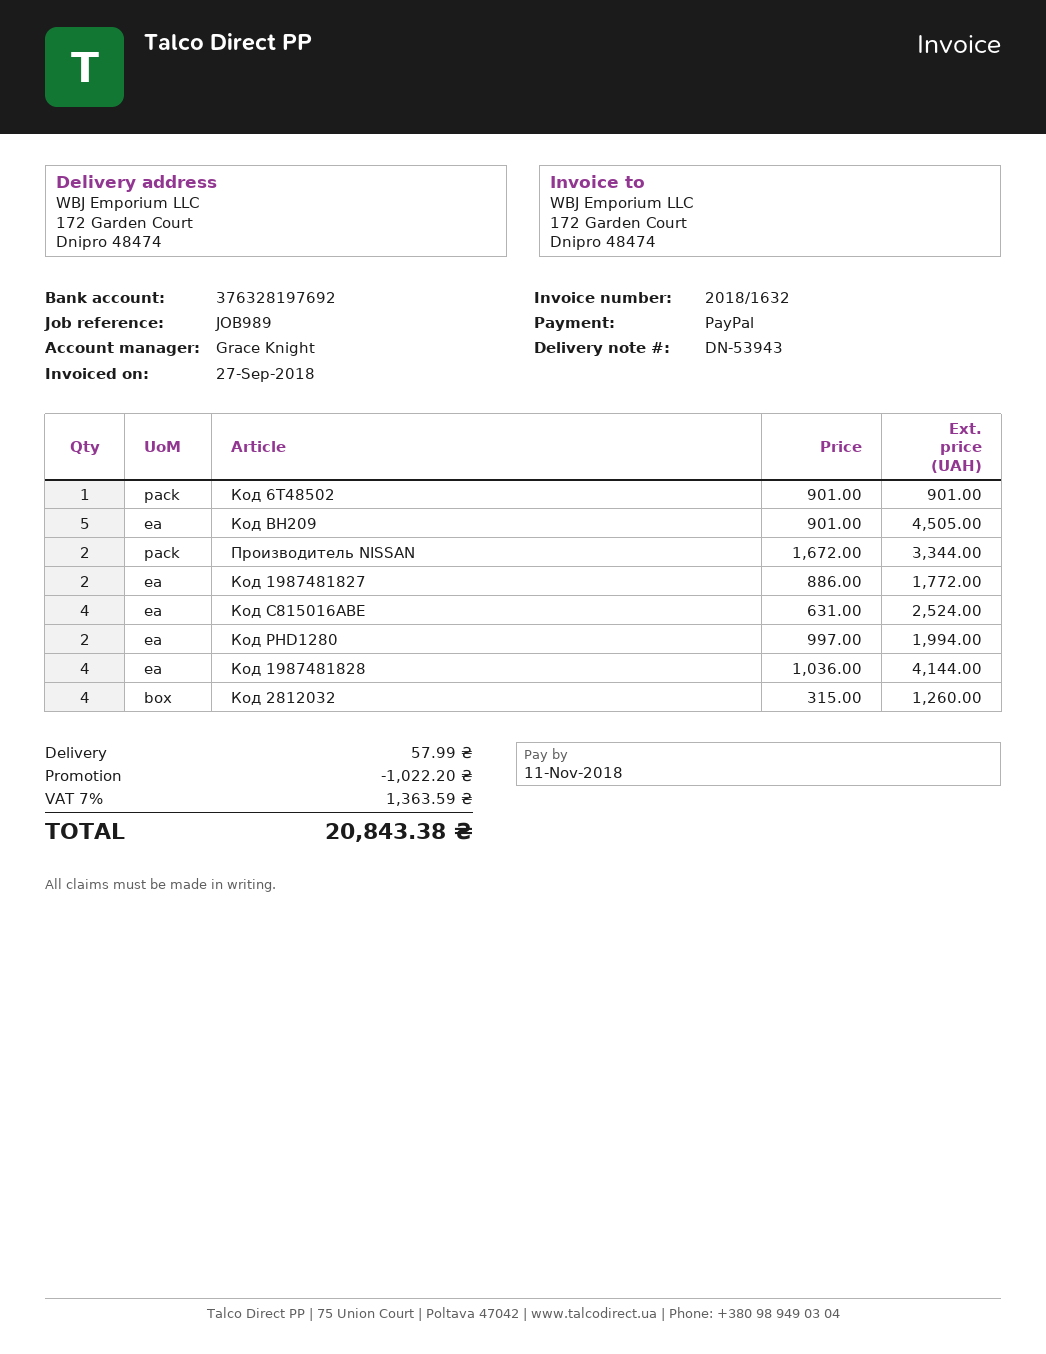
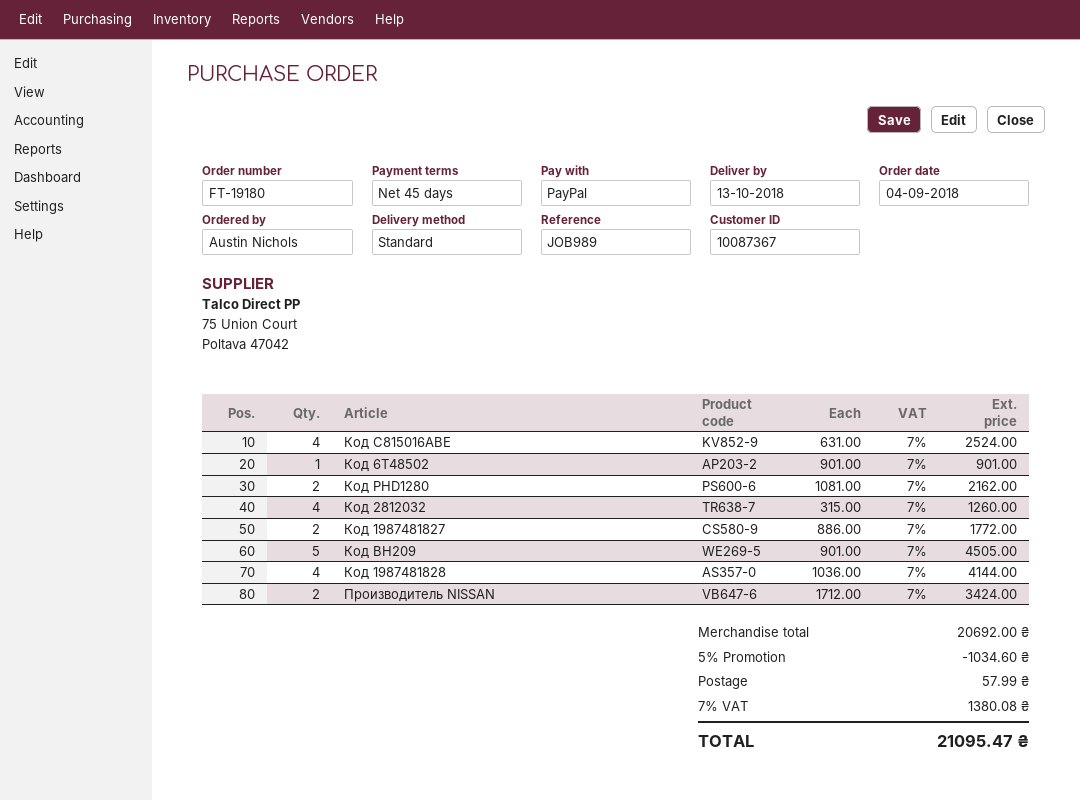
Производитель NISSAN: 2 x 1672.00 = 3344.00 -> 2 x 1712.00 = 3424.00
Код PHD1280: 2 x 997.00 = 1994.00 -> 2 x 1081.00 = 2162.00
discount: 1022.20 -> 1034.60
tax: 7% = 1363.59 -> 7% = 1380.08
total: 20843.38 -> 21095.47

